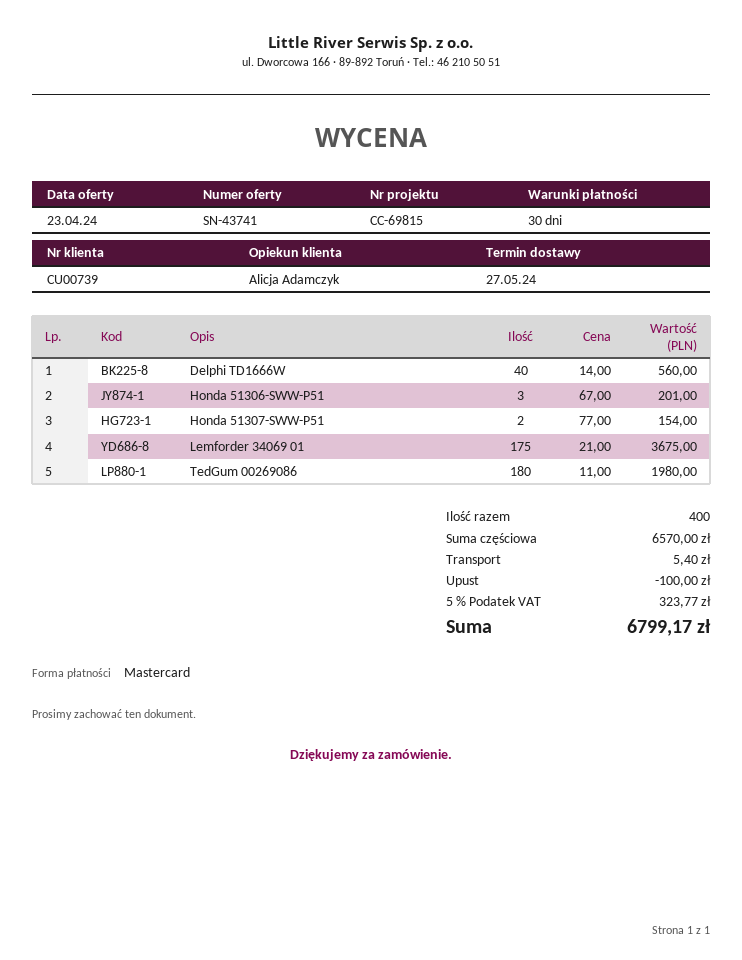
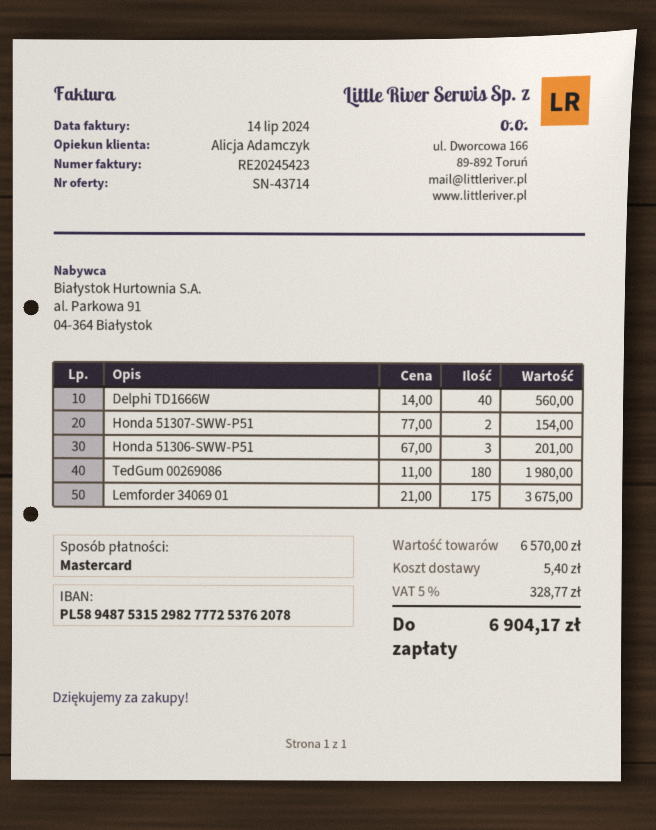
quote number: SN-43741 -> SN-43714
discount: 100.00 -> none
tax: 5% = 323.77 -> 5% = 328.77
total: 6799.17 -> 6904.17

